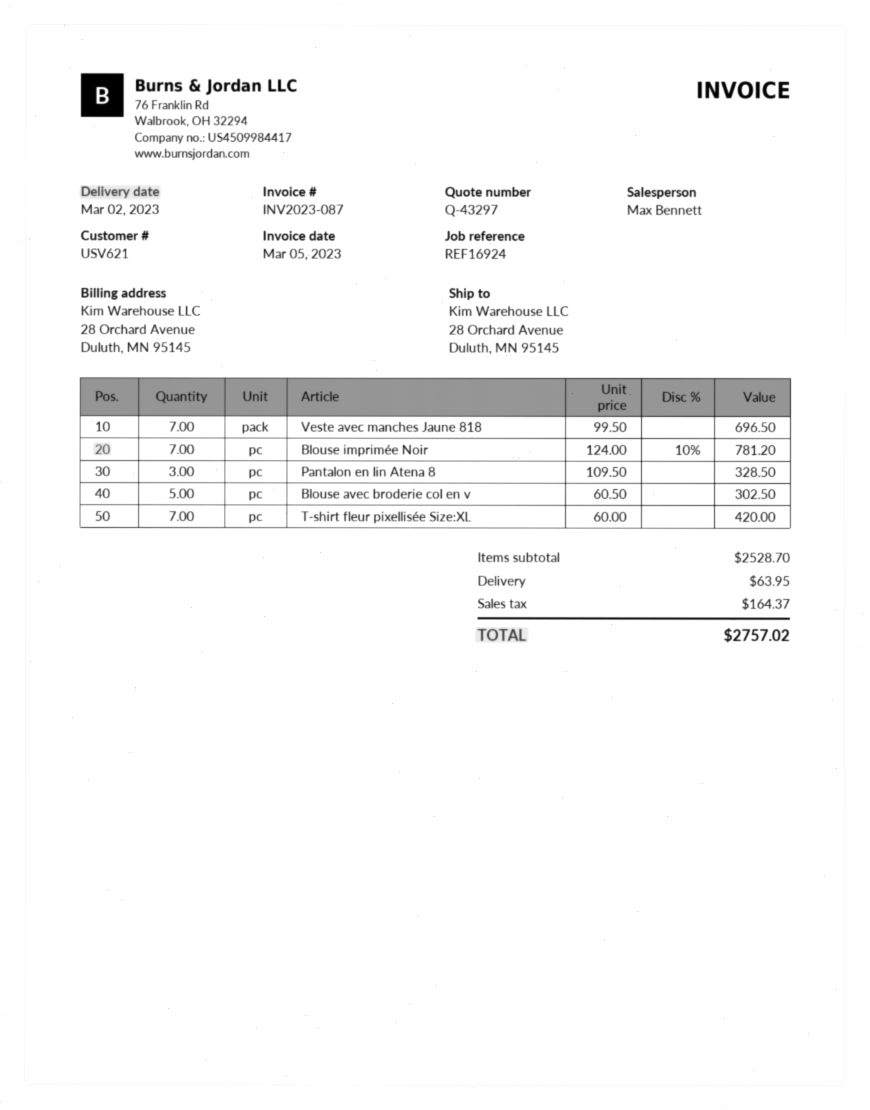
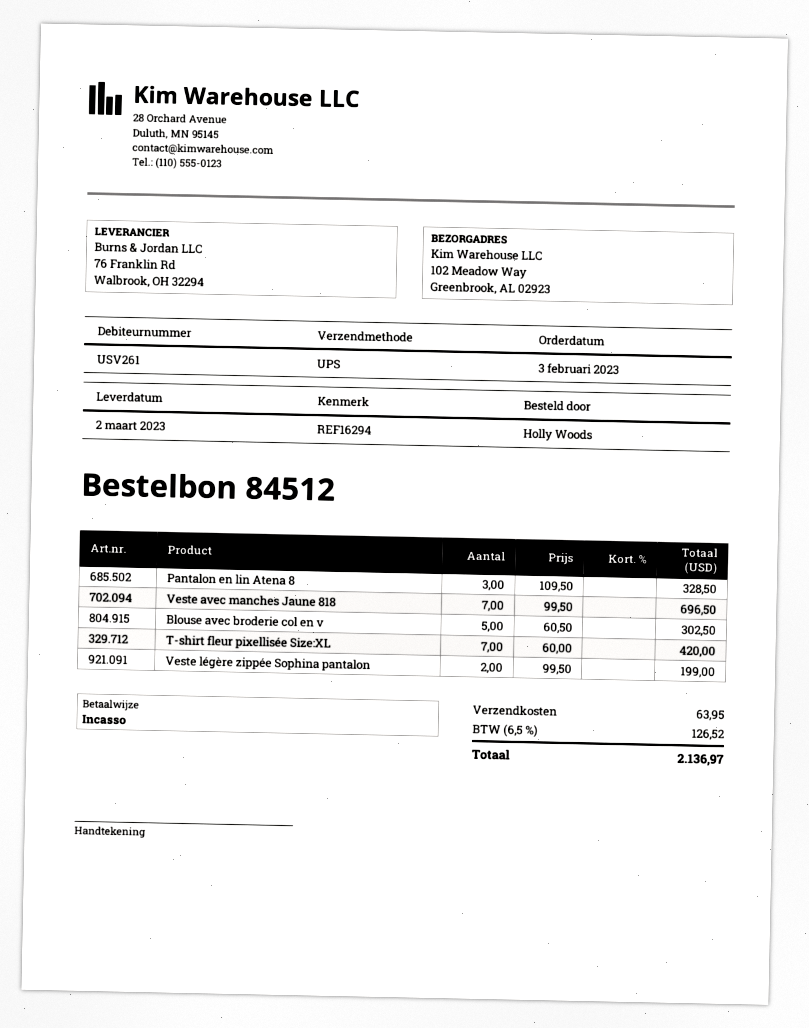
customer number: USV621 -> USV261
reference: REF16924 -> REF16294
ship to: 28 Orchard Avenue, Duluth, MN 95145 -> 102 Meadow Way, Greenbrook, AL 02923
Blouse imprimée Noir: 7 x 124.00 - 10% = 781.20 -> none
Veste légère zippée Sophina pantalon: none -> 2 x 99.50 = 199.00
tax: 164.37 -> 126.52
total: 2757.02 -> 2136.97

